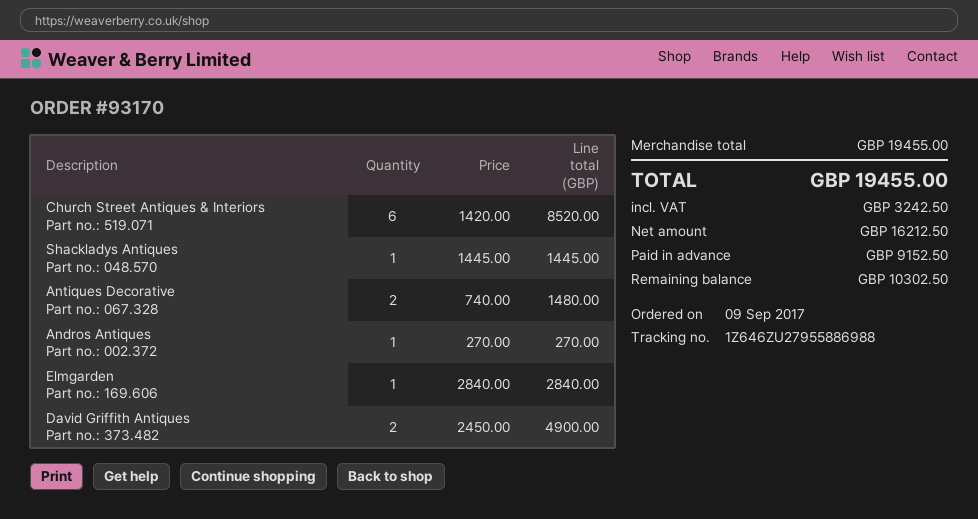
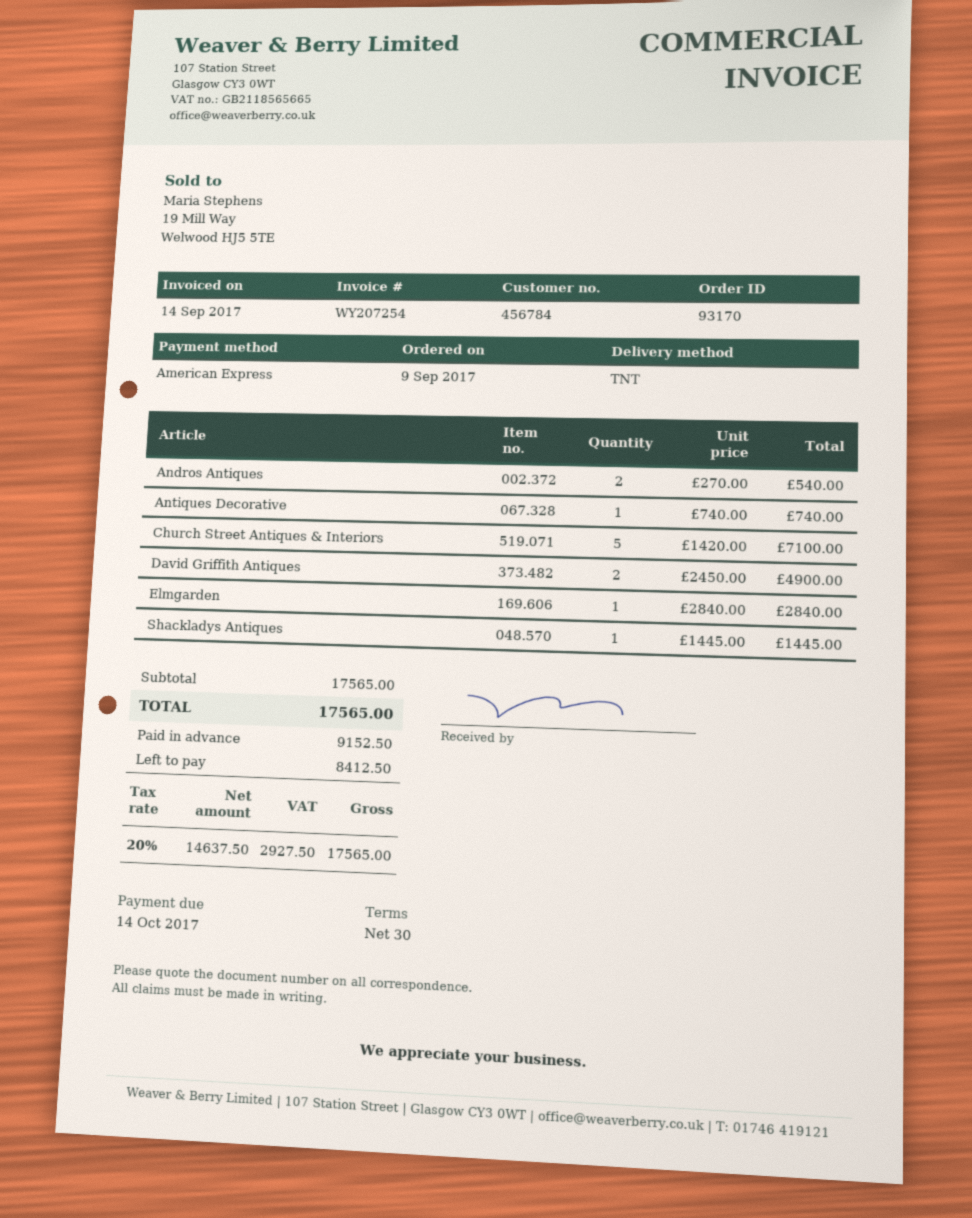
Church Street Antiques & Interiors: 6 x 1420.00 = 8520.00 -> 5 x 1420.00 = 7100.00
Antiques Decorative: 2 x 740.00 = 1480.00 -> 1 x 740.00 = 740.00
Andros Antiques: 1 x 270.00 = 270.00 -> 2 x 270.00 = 540.00
subtotal: 19455.00 -> 17565.00
net: 16212.50 -> 14637.50
tax: 3242.50 -> 2927.50
total: 19455.00 -> 17565.00
balance: 10302.50 -> 8412.50

